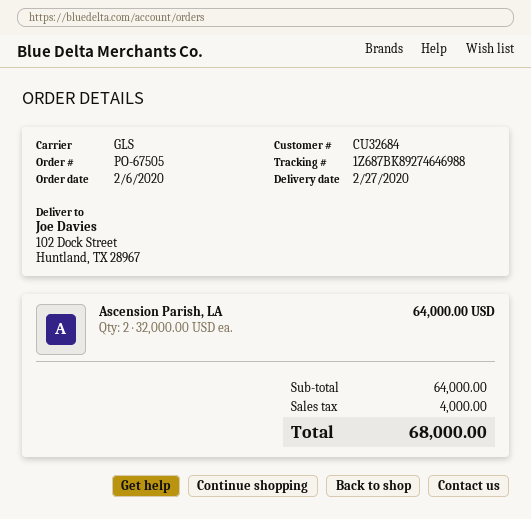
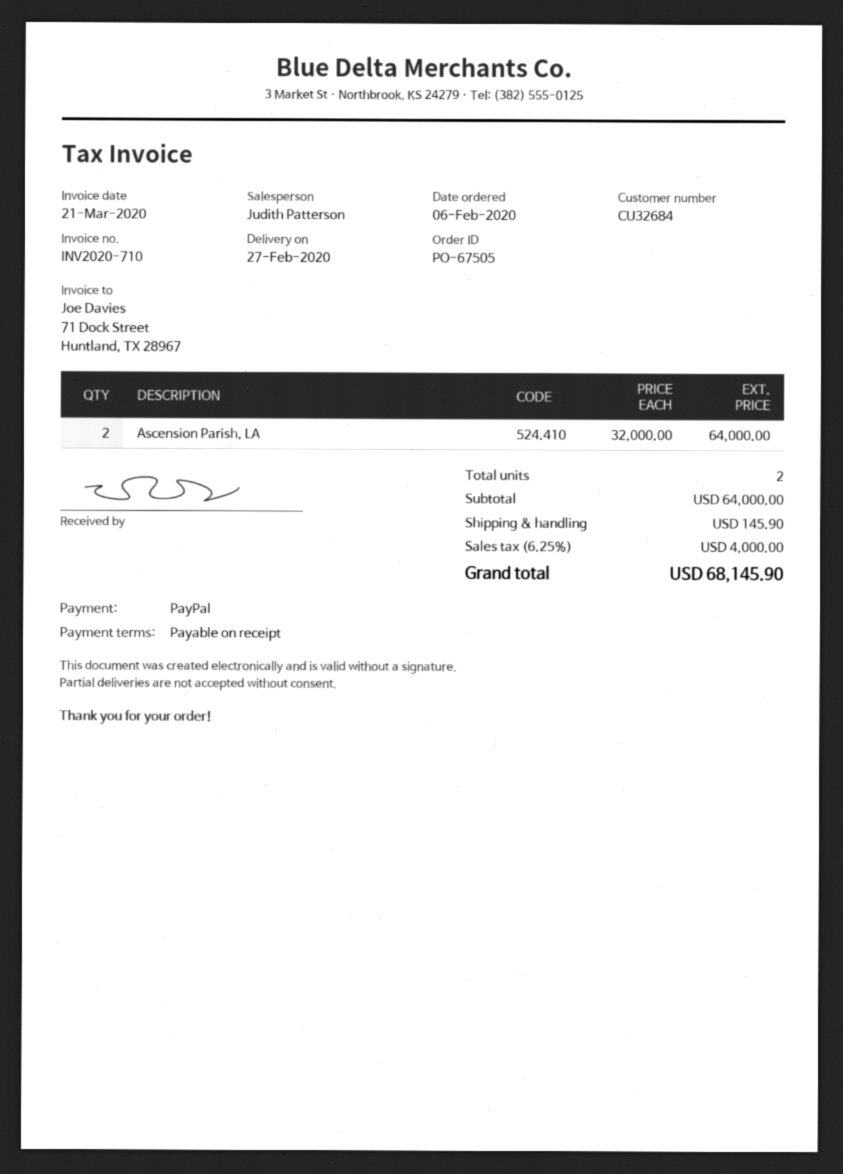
shipping: none -> 145.90
total: 68000.00 -> 68145.90

